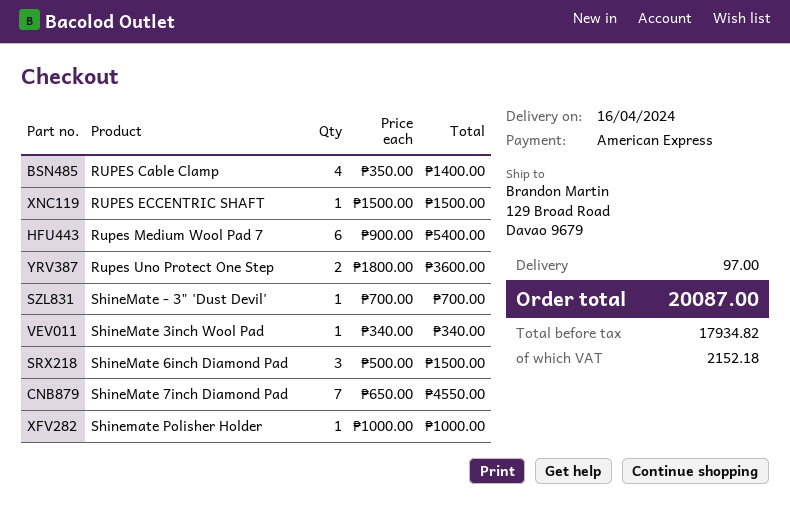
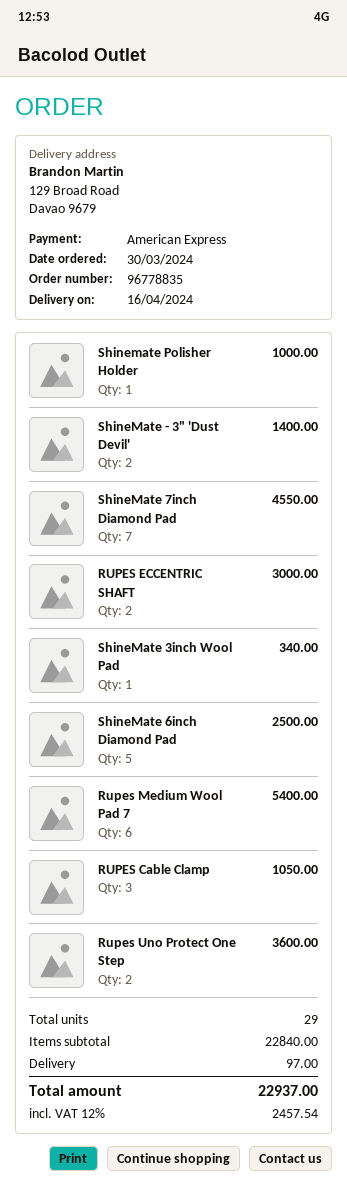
RUPES Cable Clamp: 4 for 1400.00 -> 3 for 1050.00
RUPES ECCENTRIC SHAFT: 1 for 1500.00 -> 2 for 3000.00
ShineMate - 3" 'Dust Devil': 1 for 700.00 -> 2 for 1400.00
ShineMate 6inch Diamond Pad: 3 for 1500.00 -> 5 for 2500.00
tax: 2152.18 -> 2457.54
total: 20087.00 -> 22937.00

